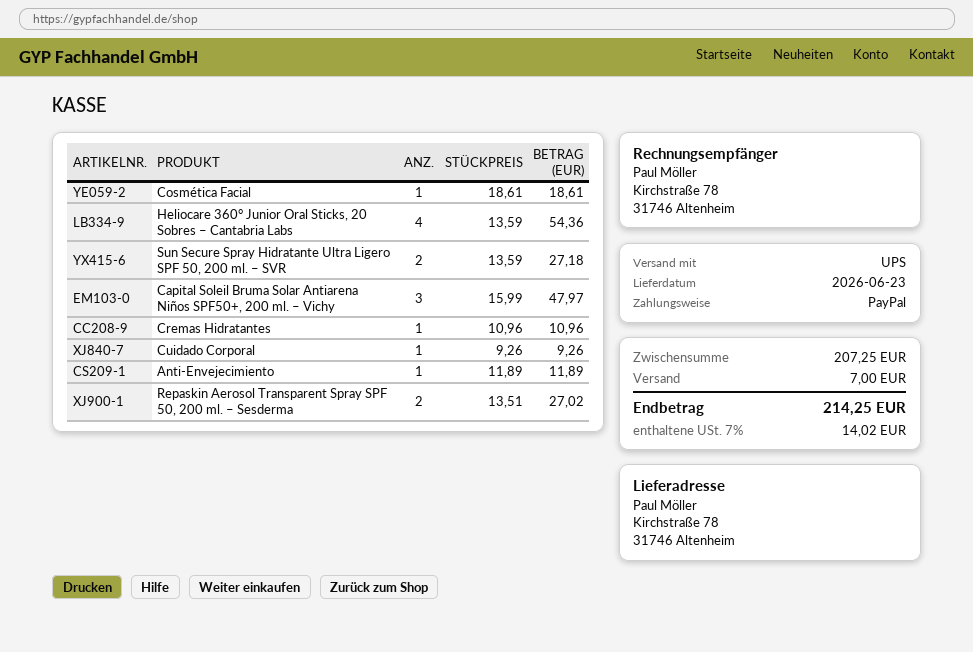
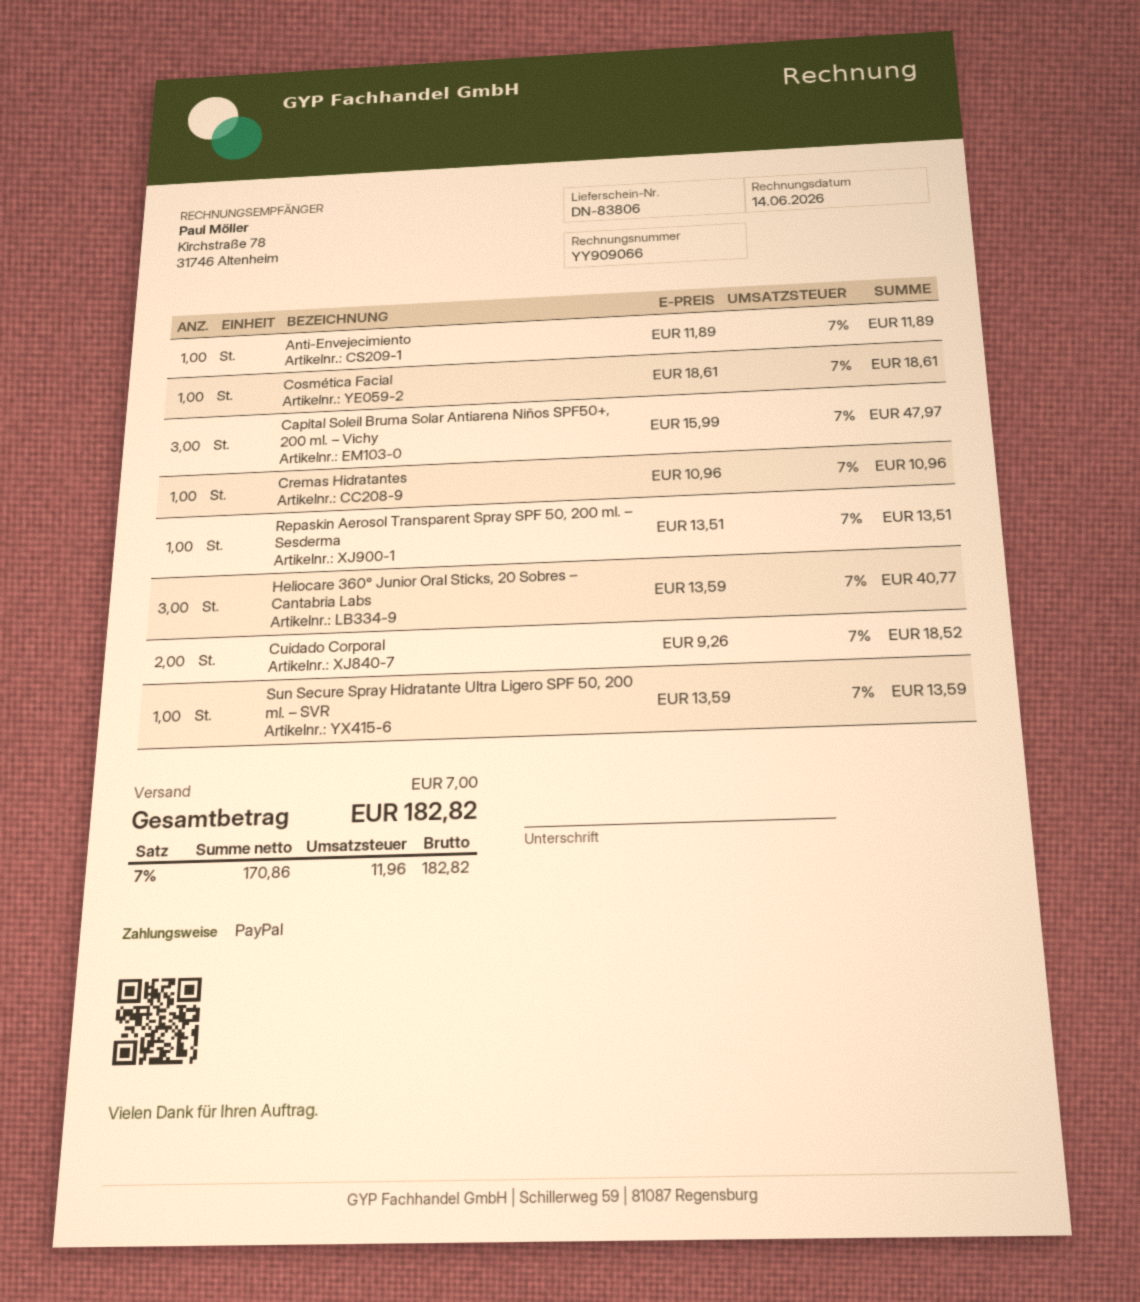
Heliocare 360° Junior Oral Sticks, 20 Sobres – Cantabria Labs: 4 x 13.59 = 54.36 -> 3 x 13.59 = 40.77
Sun Secure Spray Hidratante Ultra Ligero SPF 50, 200 ml. – SVR: 2 x 13.59 = 27.18 -> 1 x 13.59 = 13.59
Cuidado Corporal: 1 x 9.26 = 9.26 -> 2 x 9.26 = 18.52
Repaskin Aerosol Transparent Spray SPF 50, 200 ml. – Sesderma: 2 x 13.51 = 27.02 -> 1 x 13.51 = 13.51
tax: 7% = 14.02 -> 7% = 11.96
total: 214.25 -> 182.82

